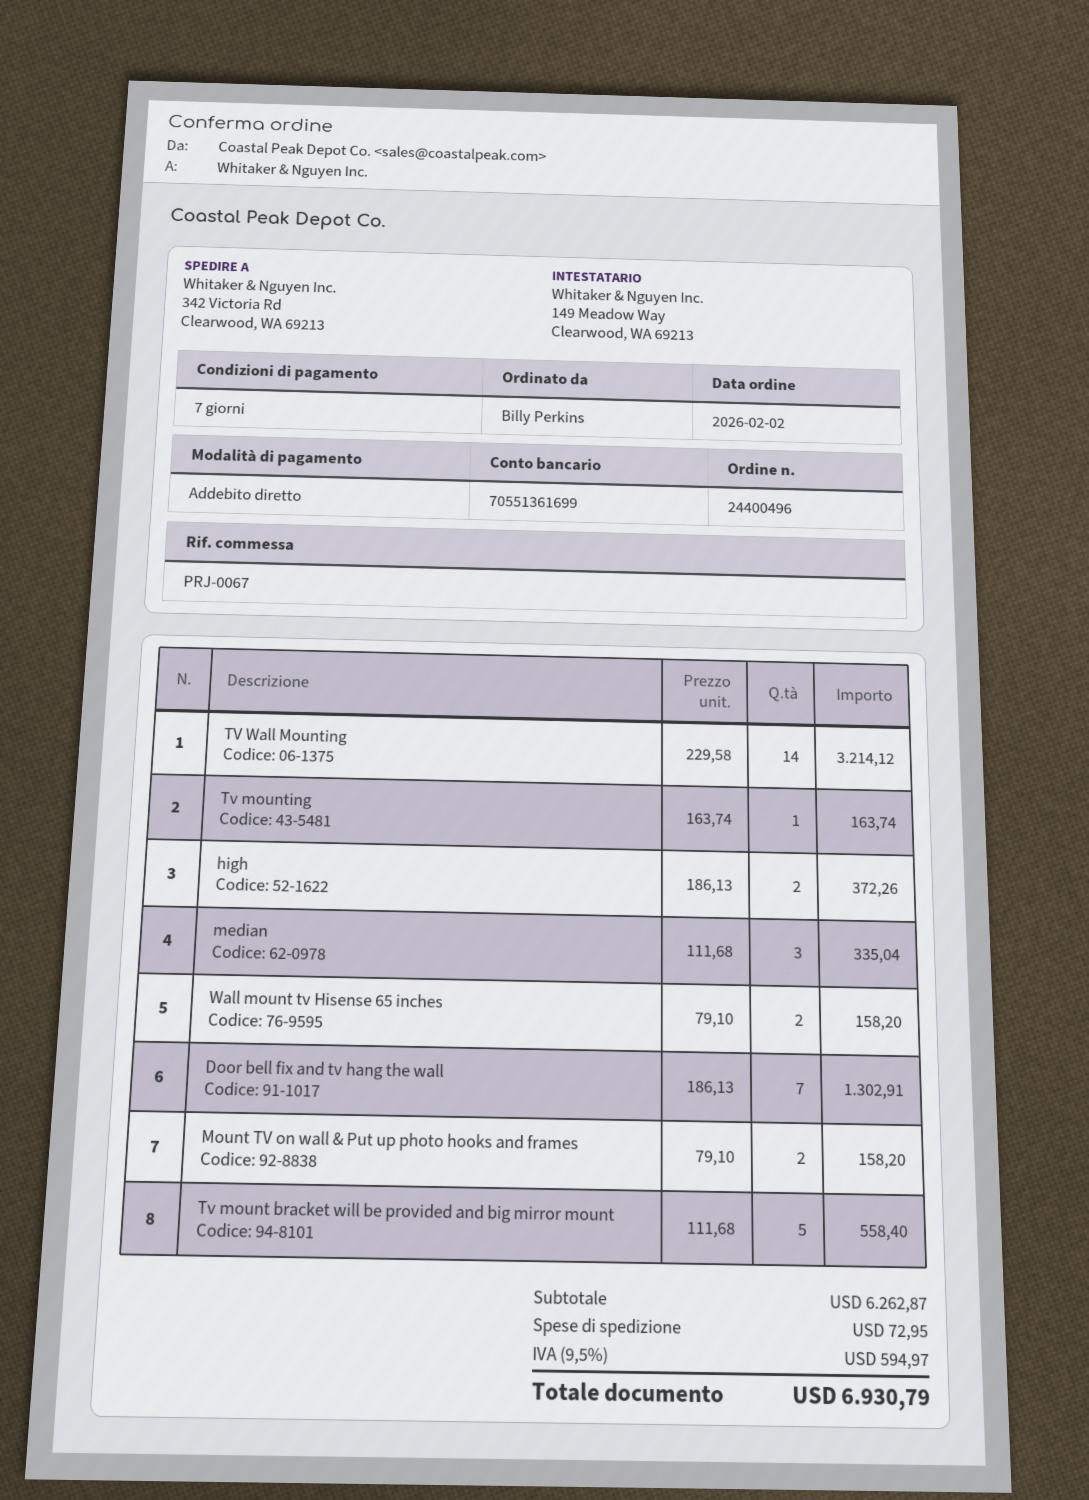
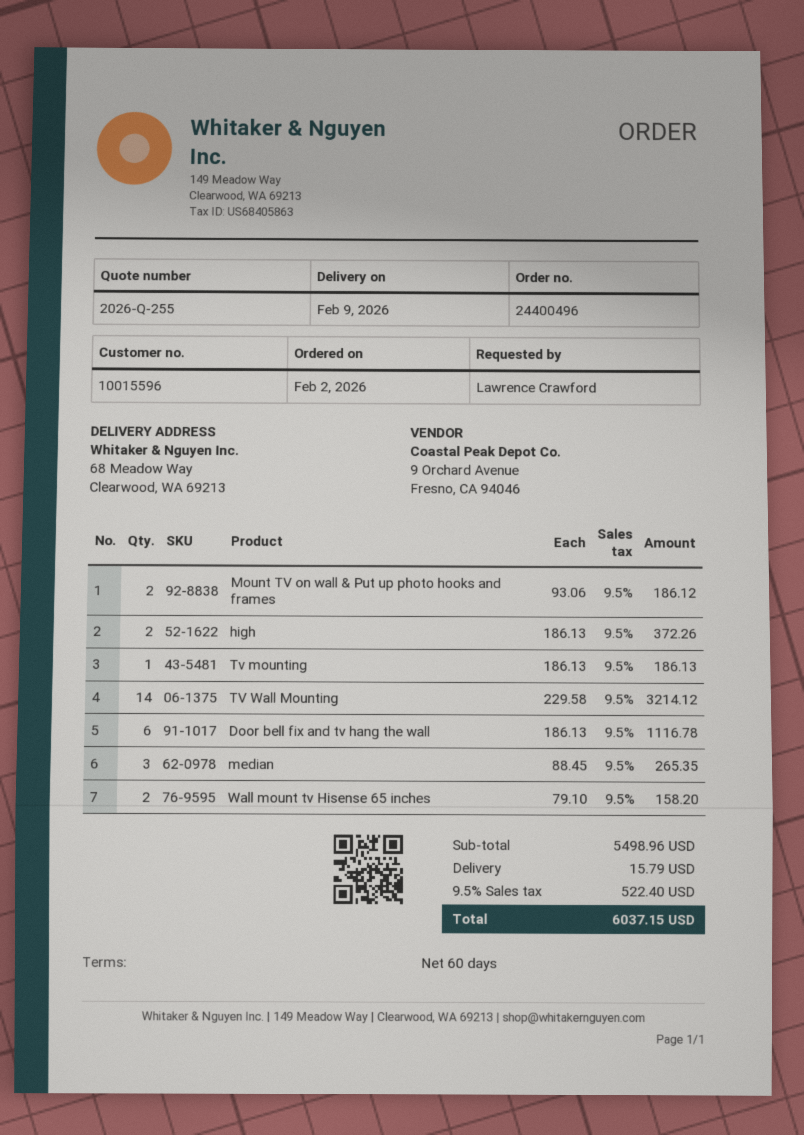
payment terms: 7 days -> 60 days
ordered by: Billy Perkins -> Lawrence Crawford
ship to: 342 Victoria Rd, Clearwood, WA 69213 -> 68 Meadow Way, Clearwood, WA 69213
Tv mounting: 1 x 163.74 = 163.74 -> 1 x 186.13 = 186.13
median: 3 x 111.68 = 335.04 -> 3 x 88.45 = 265.35
Door bell fix and tv hang the wall: 7 x 186.13 = 1302.91 -> 6 x 186.13 = 1116.78
Mount TV on wall & Put up photo hooks and frames: 2 x 79.10 = 158.20 -> 2 x 93.06 = 186.12
Tv mount bracket will be provided and big mirror mount: 5 x 111.68 = 558.40 -> none
subtotal: 6262.87 -> 5498.96
shipping: 72.95 -> 15.79
tax: 9.5% = 594.97 -> 9.5% = 522.40
total: 6930.79 -> 6037.15

